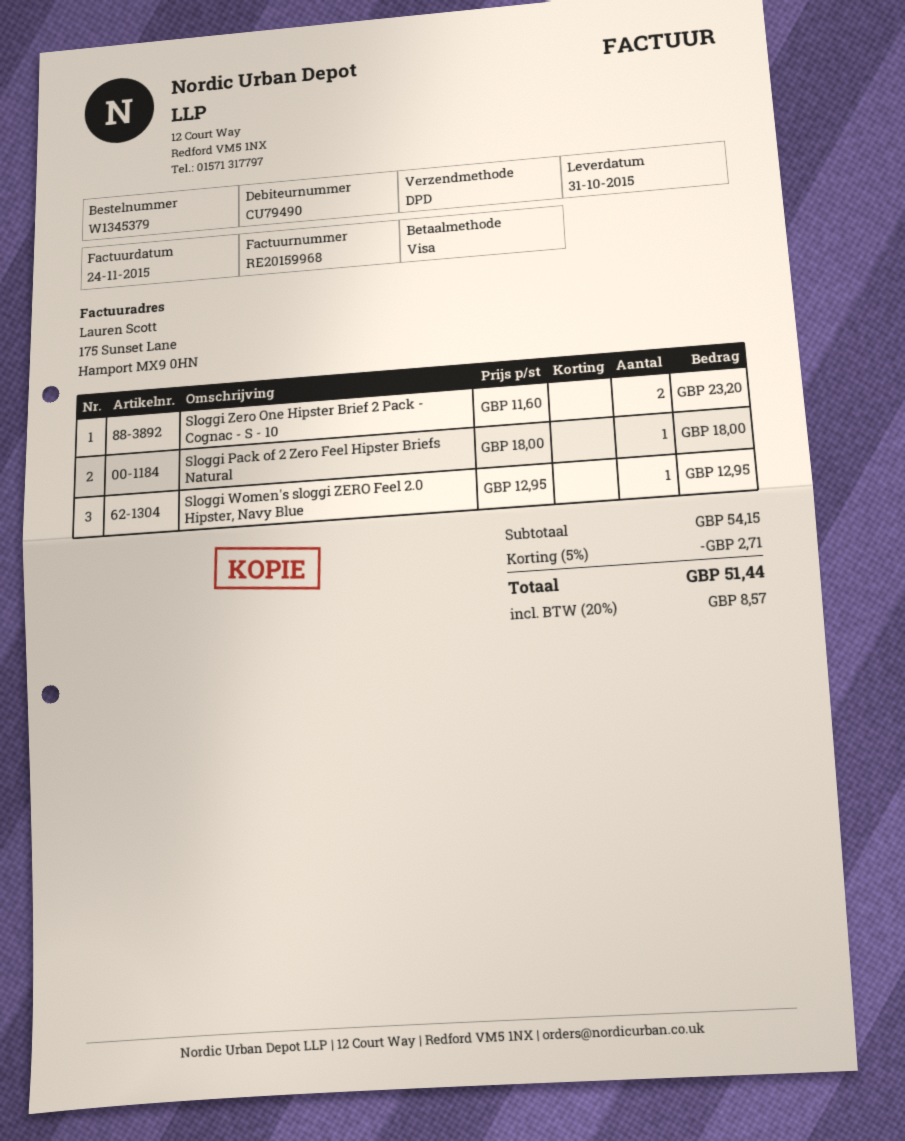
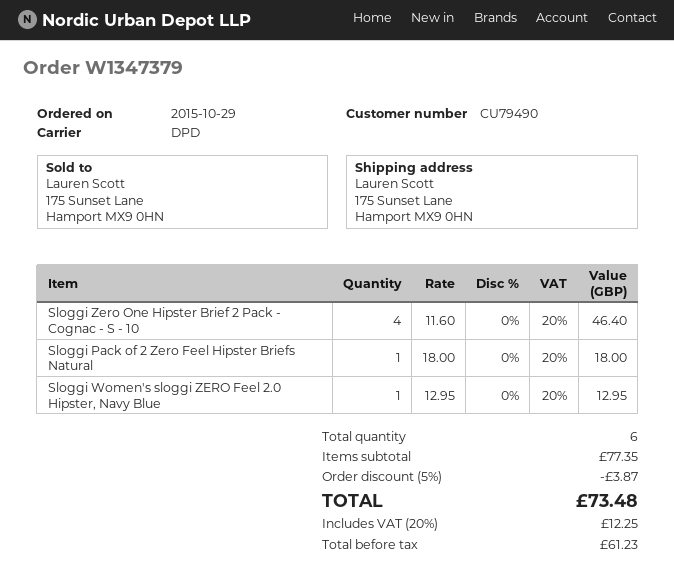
order number: W1345379 -> W1347379
Sloggi Zero One Hipster Brief 2 Pack - Cognac - S - 10: 2 x 11.60 = 23.20 -> 4 x 11.60 = 46.40
subtotal: 54.15 -> 77.35
discount: 5% = 2.71 -> 5% = 3.87
tax: 20% = 8.57 -> 20% = 12.25
total: 51.44 -> 73.48

